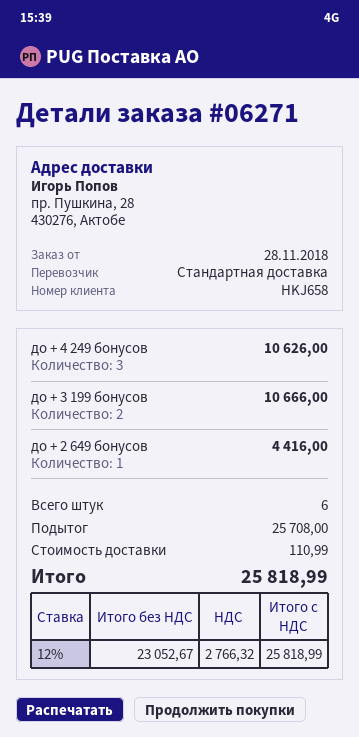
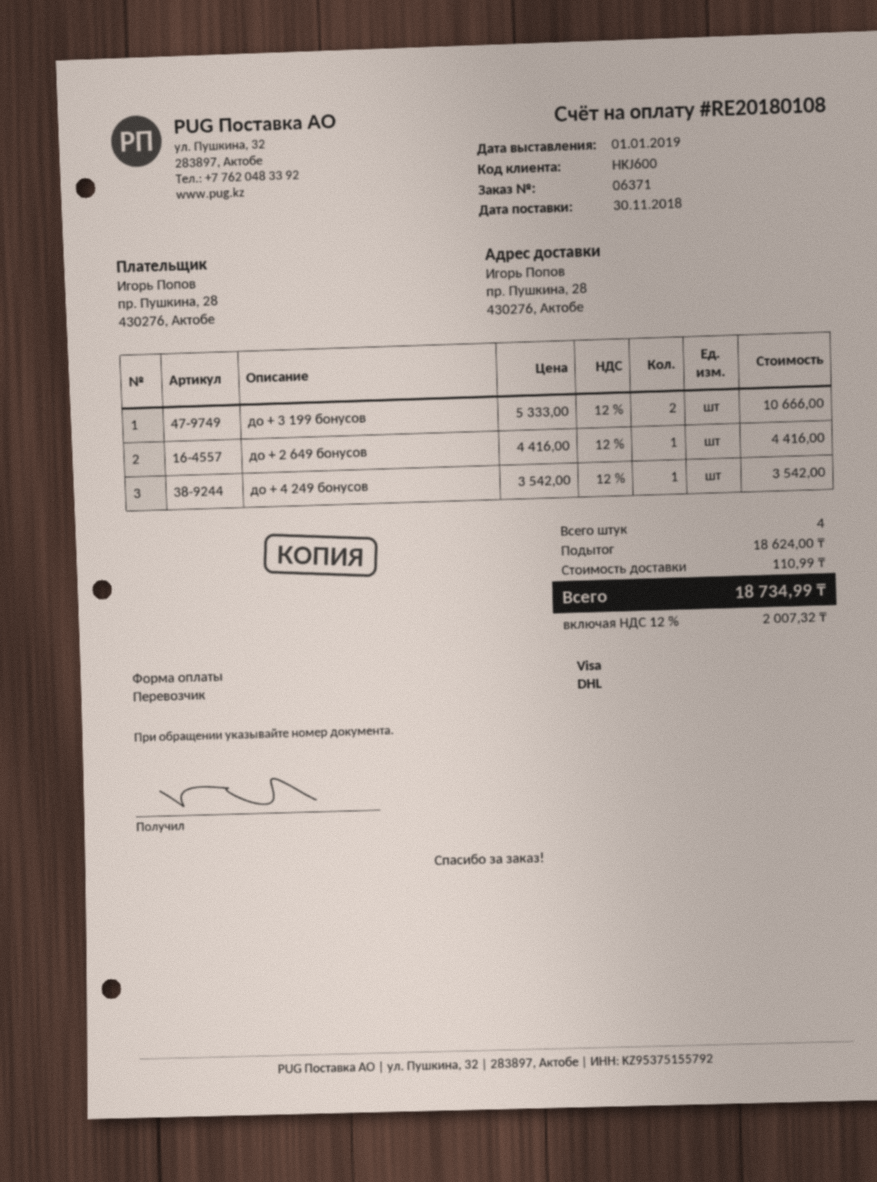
order number: 06271 -> 06371
customer number: HKJ658 -> HKJ600
shipping method: standard -> DHL
до + 4 249 бонусов: 3 for 10626.00 -> 1 for 3542.00
total quantity: 6 -> 4
subtotal: 25708.00 -> 18624.00
tax: 12% = 2766.32 -> 12% = 2007.32
total: 25818.99 -> 18734.99

